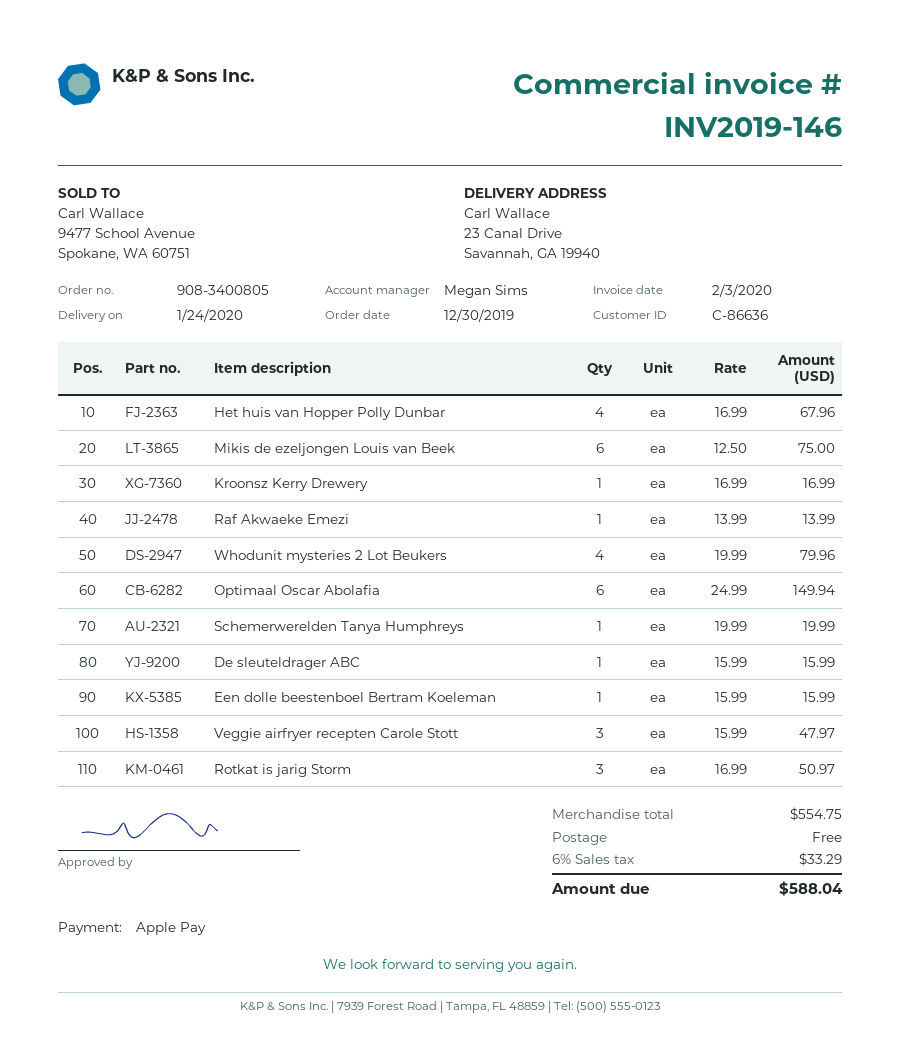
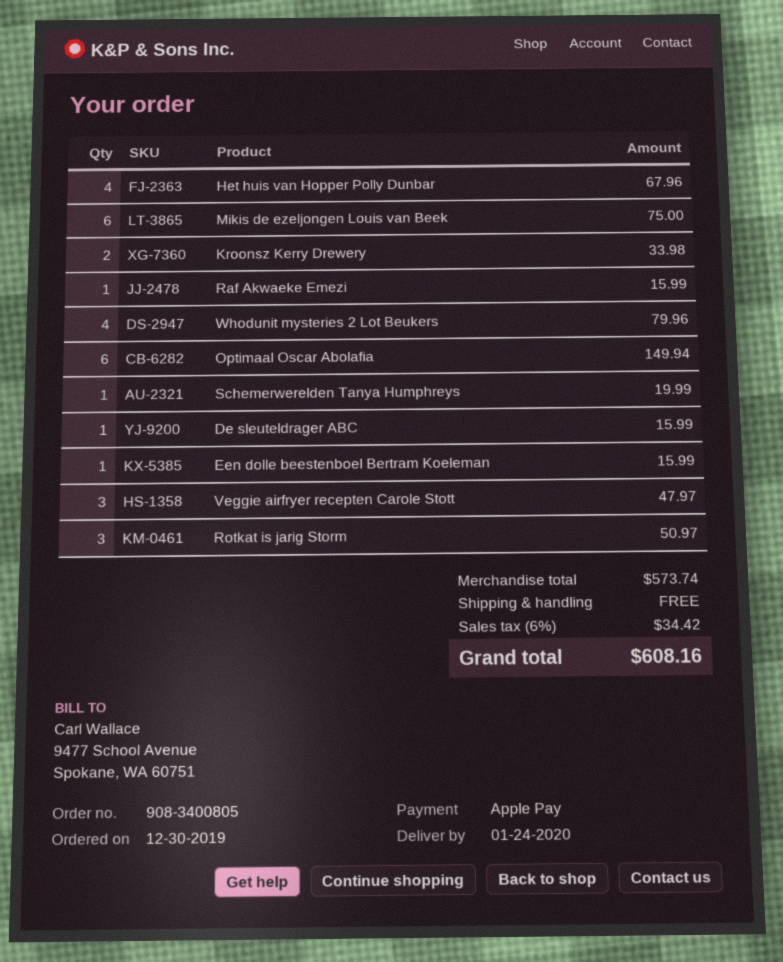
Kroonsz Kerry Drewery: 1 for 16.99 -> 2 for 33.98
Raf Akwaeke Emezi: 1 for 13.99 -> 1 for 15.99
subtotal: 554.75 -> 573.74
tax: 6% = 33.29 -> 6% = 34.42
total: 588.04 -> 608.16

